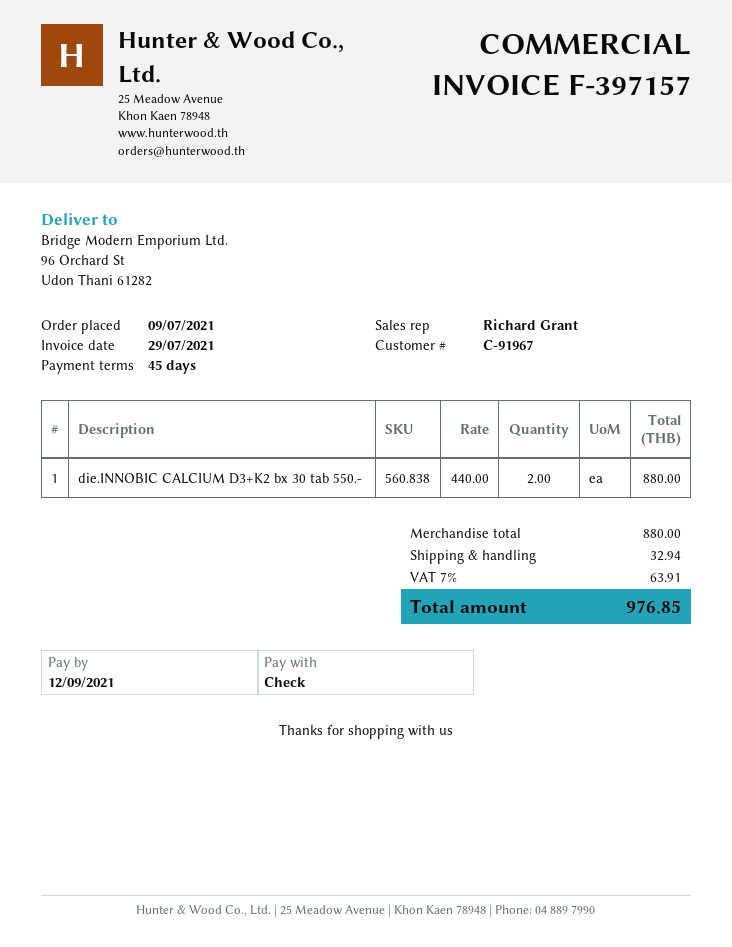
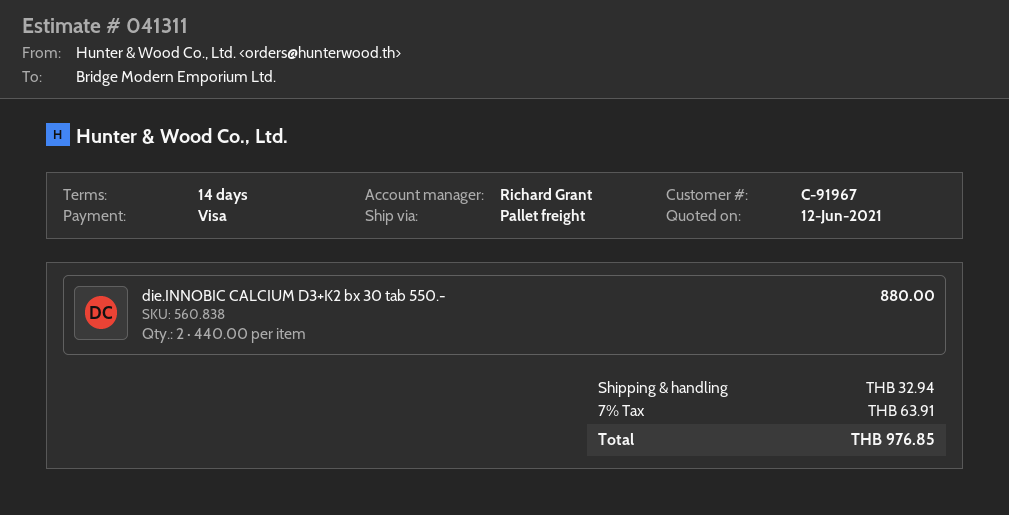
payment terms: 45 days -> 14 days
payment method: cheque -> Visa

